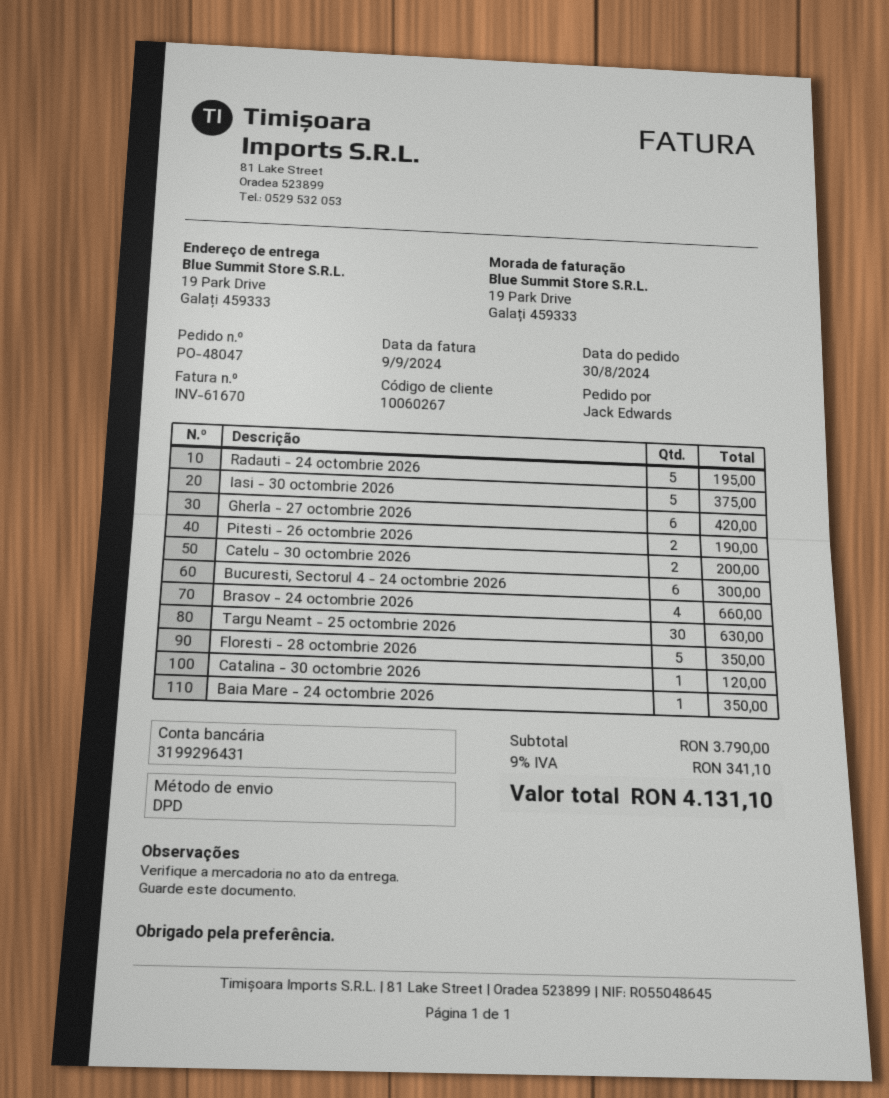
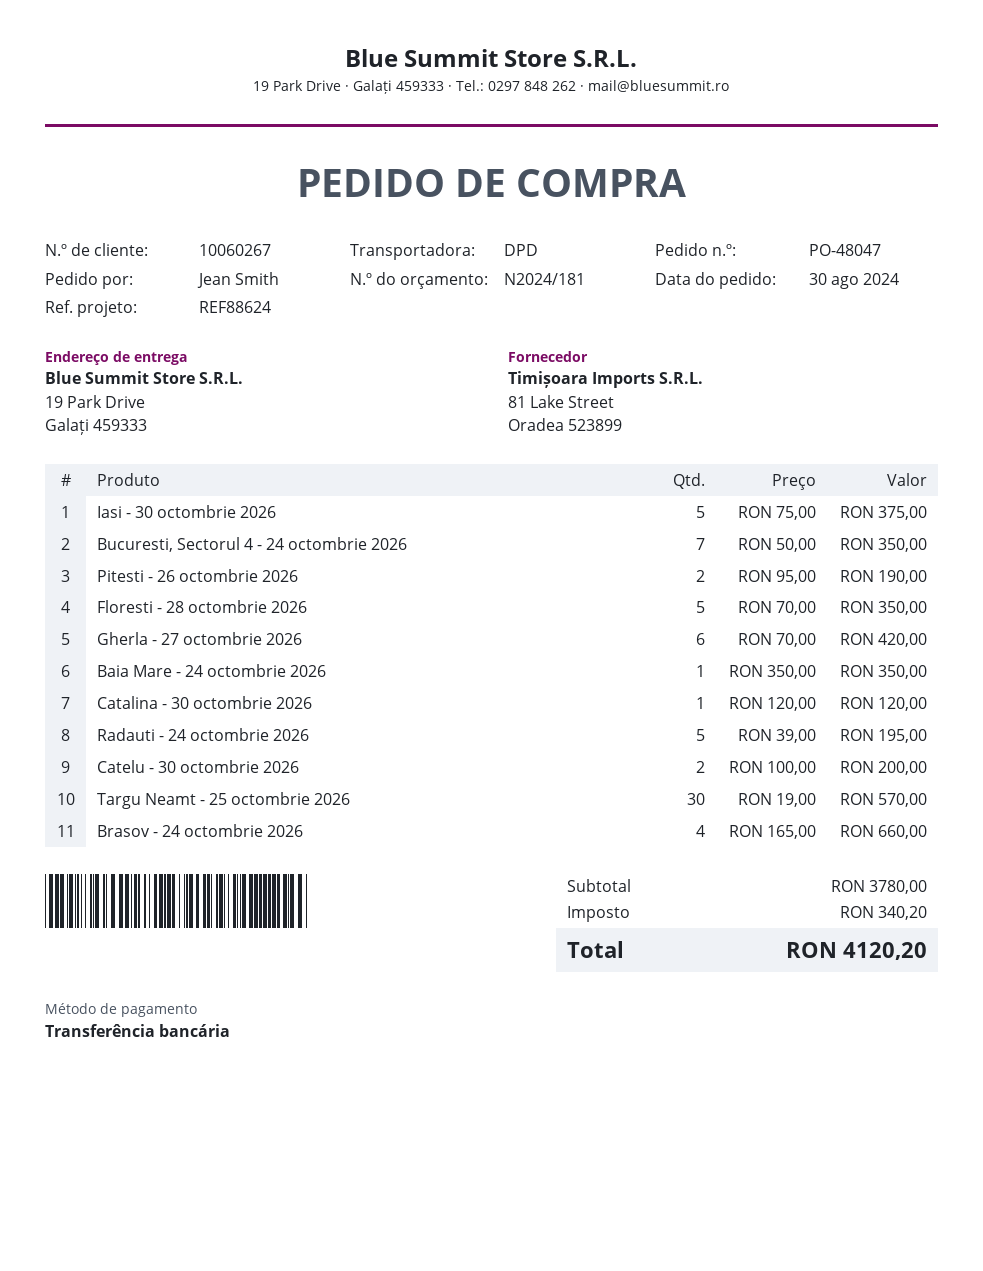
ordered by: Jack Edwards -> Jean Smith
Bucuresti, Sectorul 4 - 24 octombrie 2026: 6 for 300.00 -> 7 for 350.00
Targu Neamt - 25 octombrie 2026: 30 for 630.00 -> 30 for 570.00
subtotal: 3790.00 -> 3780.00
tax: 341.10 -> 340.20
total: 4131.10 -> 4120.20

